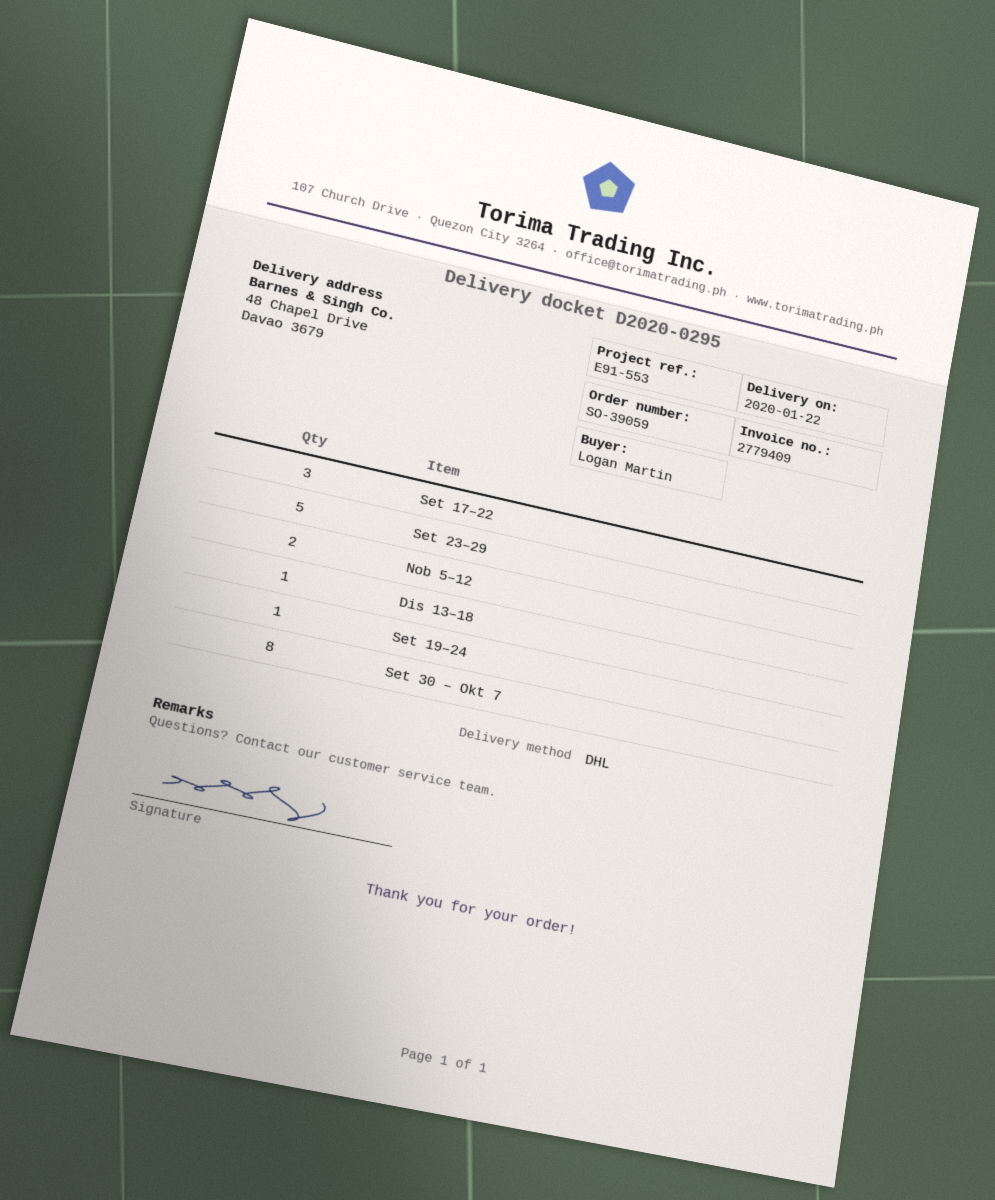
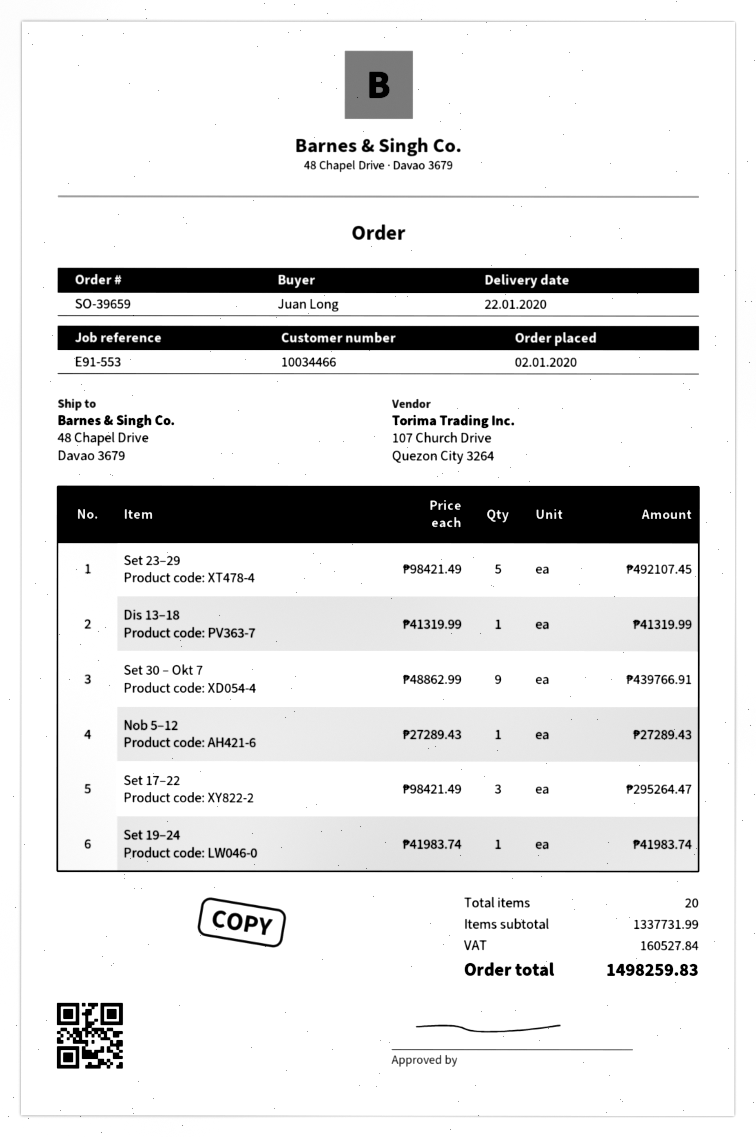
order number: SO-39059 -> SO-39659
ordered by: Logan Martin -> Juan Long
Nob 5–12: 2 -> 1
Set 30 – Okt 7: 8 -> 9

